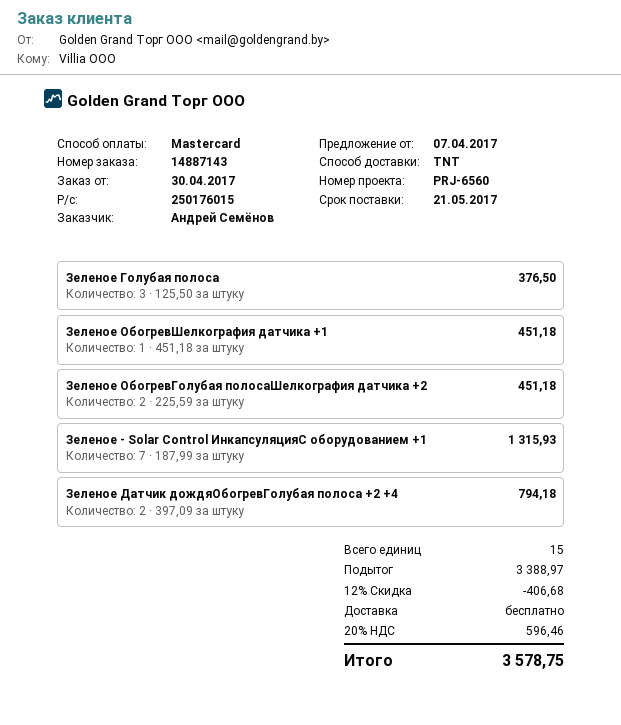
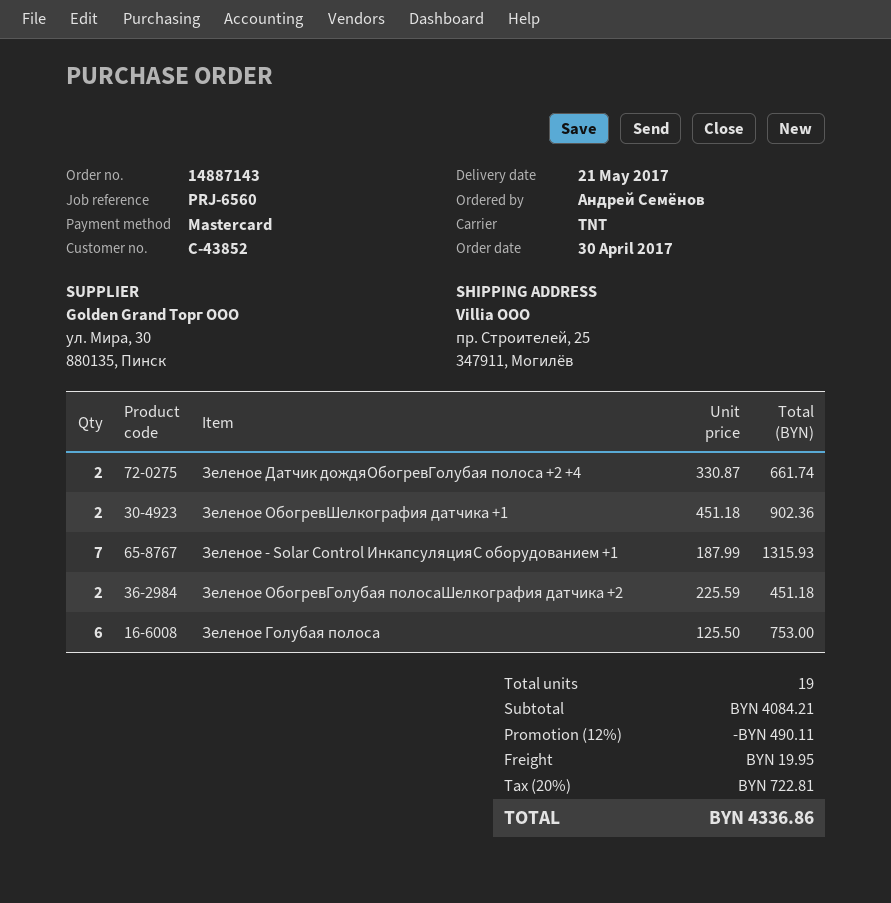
Зеленое Голубая полоса: 3 x 125.50 = 376.50 -> 6 x 125.50 = 753.00
Зеленое ОбогревШелкография датчика +1: 1 x 451.18 = 451.18 -> 2 x 451.18 = 902.36
Зеленое Датчик дождяОбогревГолубая полоса +2 +4: 2 x 397.09 = 794.18 -> 2 x 330.87 = 661.74
total quantity: 15 -> 19
subtotal: 3388.97 -> 4084.21
discount: 12% = 406.68 -> 12% = 490.11
shipping: 0.00 -> 19.95
tax: 20% = 596.46 -> 20% = 722.81
total: 3578.75 -> 4336.86

